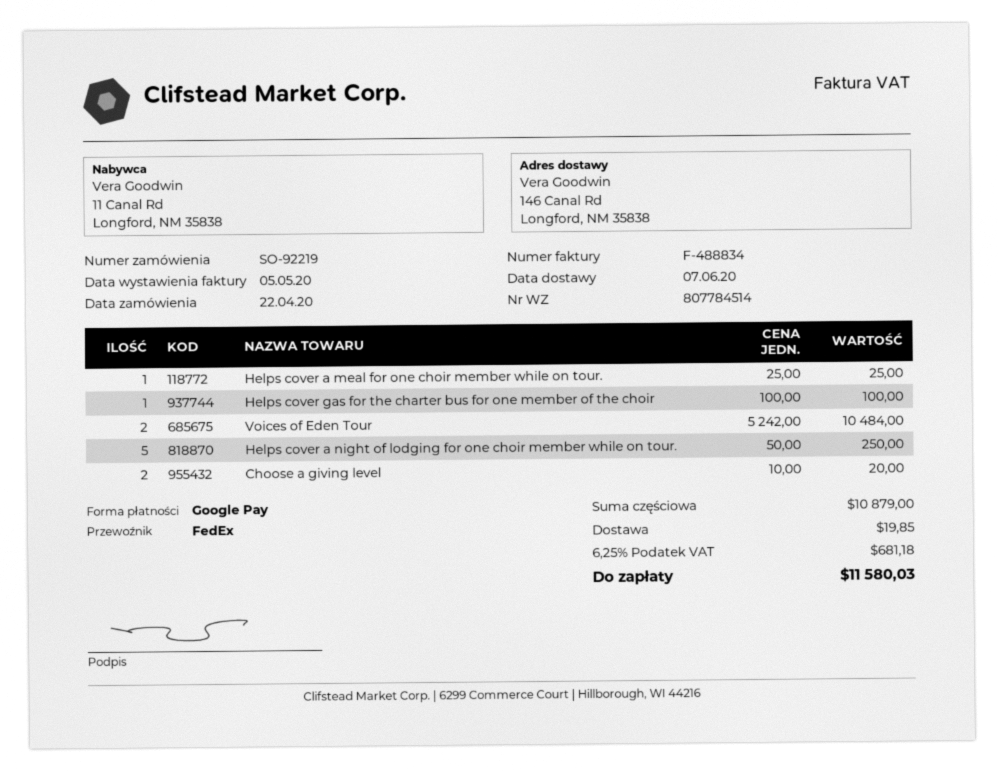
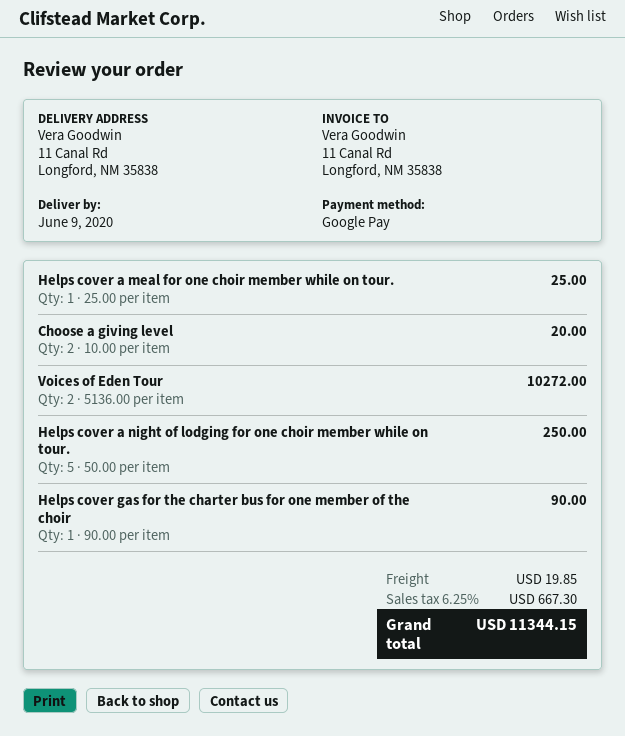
delivery date: 2020-06-07 -> 2020-06-09
ship to: 146 Canal Rd, Longford, NM 35838 -> 11 Canal Rd, Longford, NM 35838
Helps cover gas for the charter bus for one member of the choir: 1 x 100.00 = 100.00 -> 1 x 90.00 = 90.00
Voices of Eden Tour: 2 x 5242.00 = 10484.00 -> 2 x 5136.00 = 10272.00
tax: 6.25% = 681.18 -> 6.25% = 667.30
total: 11580.03 -> 11344.15

